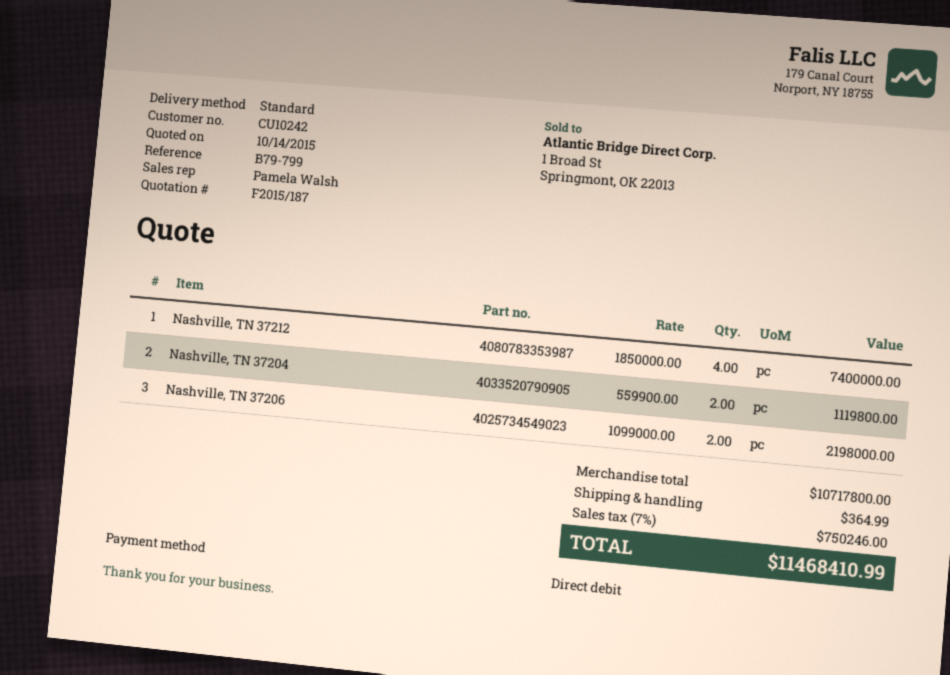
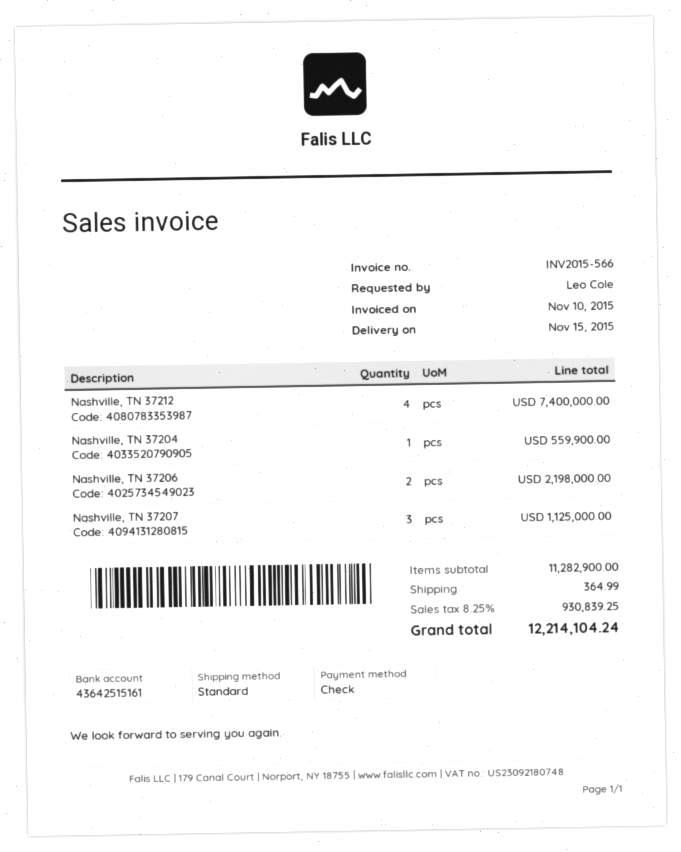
payment method: direct debit -> cheque
Nashville, TN 37204: 2 for 1119800.00 -> 1 for 559900.00
Nashville, TN 37207: none -> 3 for 1125000.00
subtotal: 10717800.00 -> 11282900.00
tax: 7% = 750246.00 -> 8.25% = 930839.25
total: 11468410.99 -> 12214104.24

